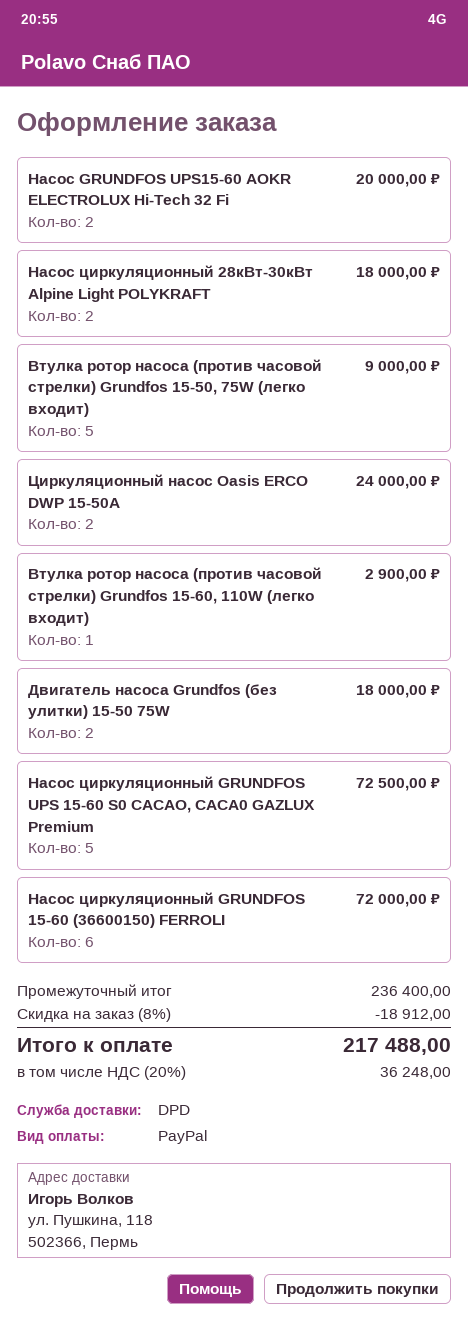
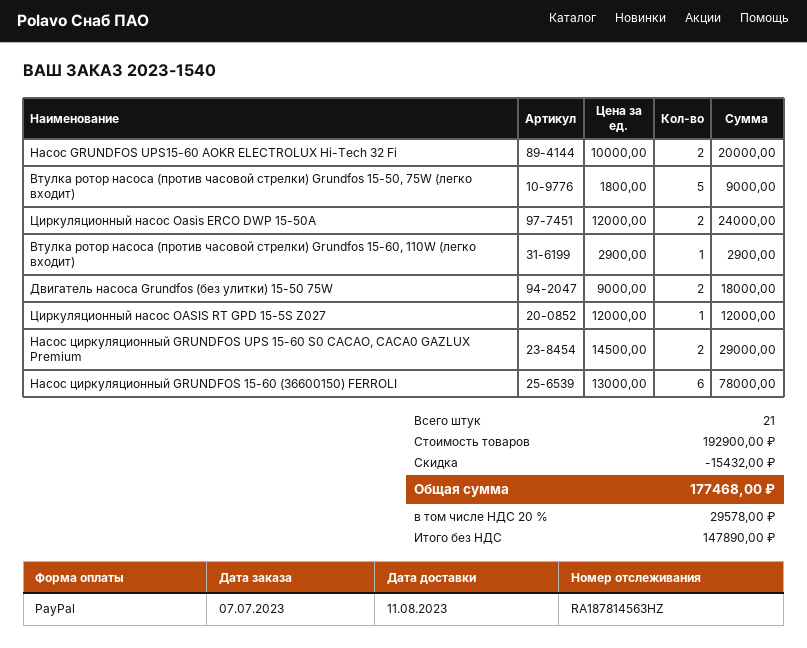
Насос циркуляционный 28кВт-30кВт Alpine Light POLYKRAFT: 2 for 18000.00 -> none
Насос циркуляционный GRUNDFOS UPS 15-60 S0 CACAO, CACA0 GAZLUX Premium: 5 for 72500.00 -> 2 for 29000.00
Насос циркуляционный GRUNDFOS 15-60 (36600150) FERROLI: 6 for 72000.00 -> 6 for 78000.00
Циркуляционный насос OASIS RT GPD 15-5S Z027: none -> 1 for 12000.00
subtotal: 236400.00 -> 192900.00
discount: 18912.00 -> 15432.00
tax: 20% = 36248.00 -> 20% = 29578.00
total: 217488.00 -> 177468.00

